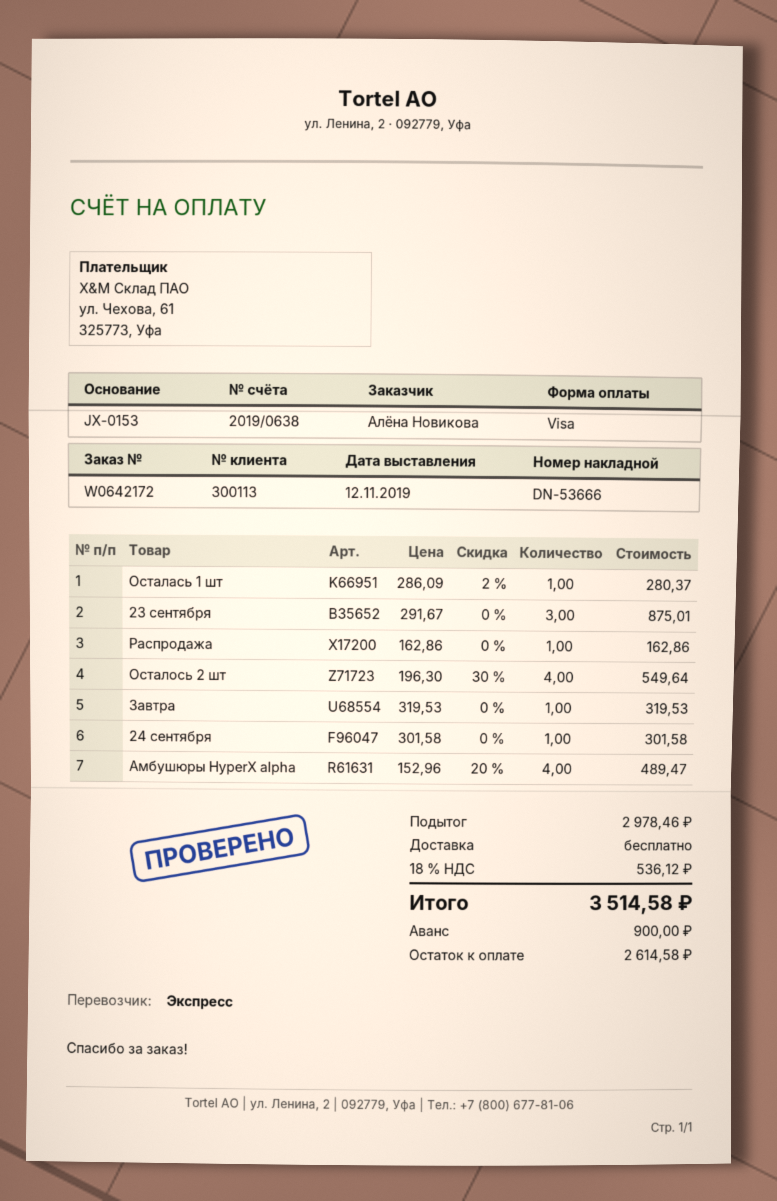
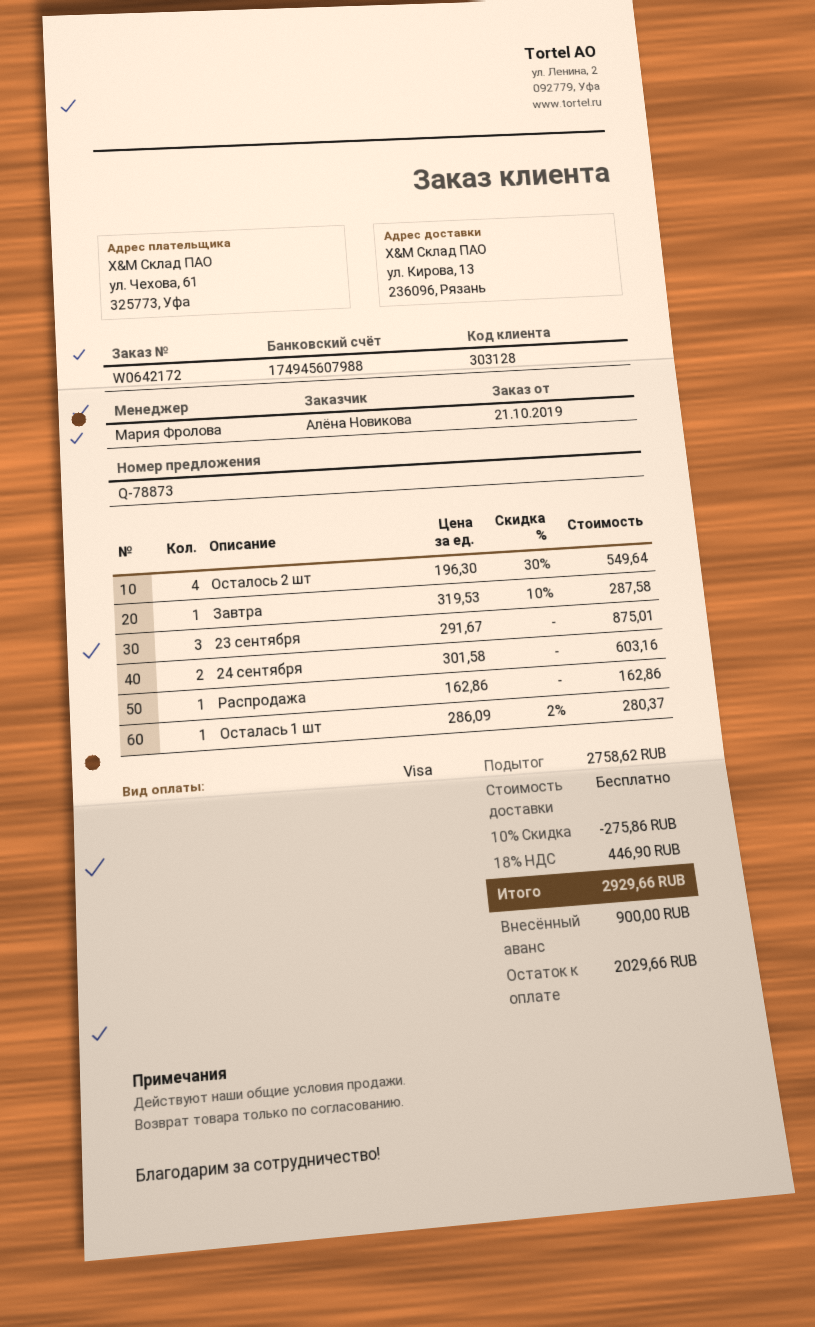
customer number: 300113 -> 303128
Завтра: 1 x 319.53 = 319.53 -> 1 x 319.53 - 10% = 287.58
24 сентября: 1 x 301.58 = 301.58 -> 2 x 301.58 = 603.16
Амбушюры HyperX alpha: 4 x 152.96 - 20% = 489.47 -> none
subtotal: 2978.46 -> 2758.62
discount: none -> 10% = 275.86
tax: 18% = 536.12 -> 18% = 446.90
total: 3514.58 -> 2929.66
balance: 2614.58 -> 2029.66

